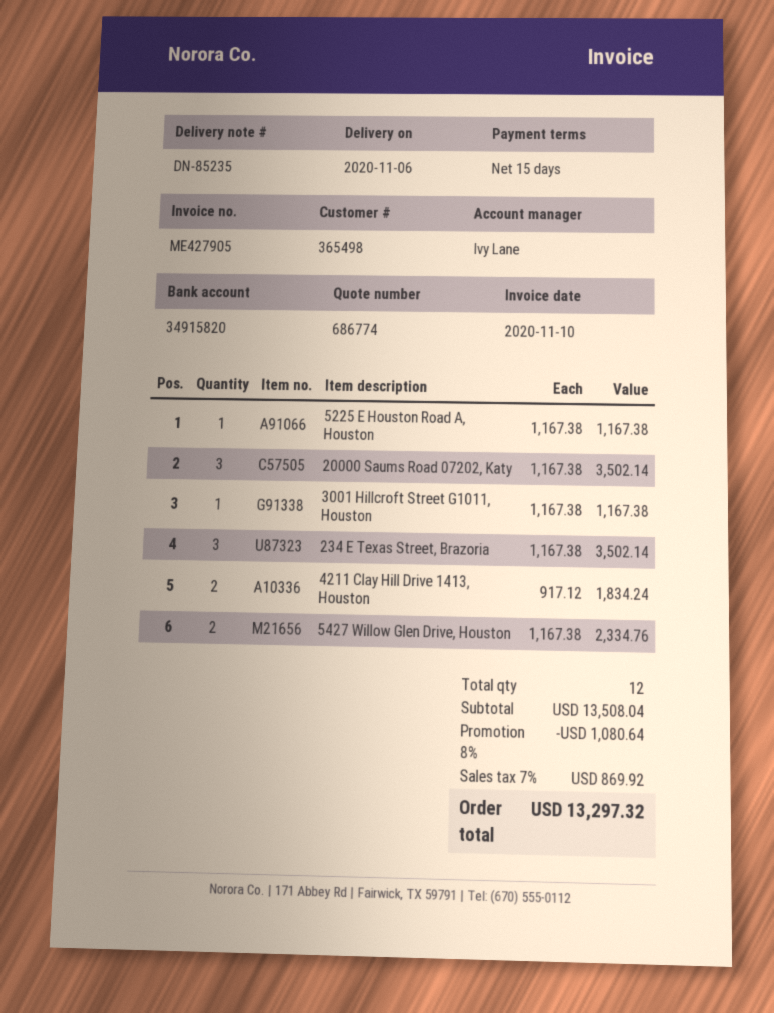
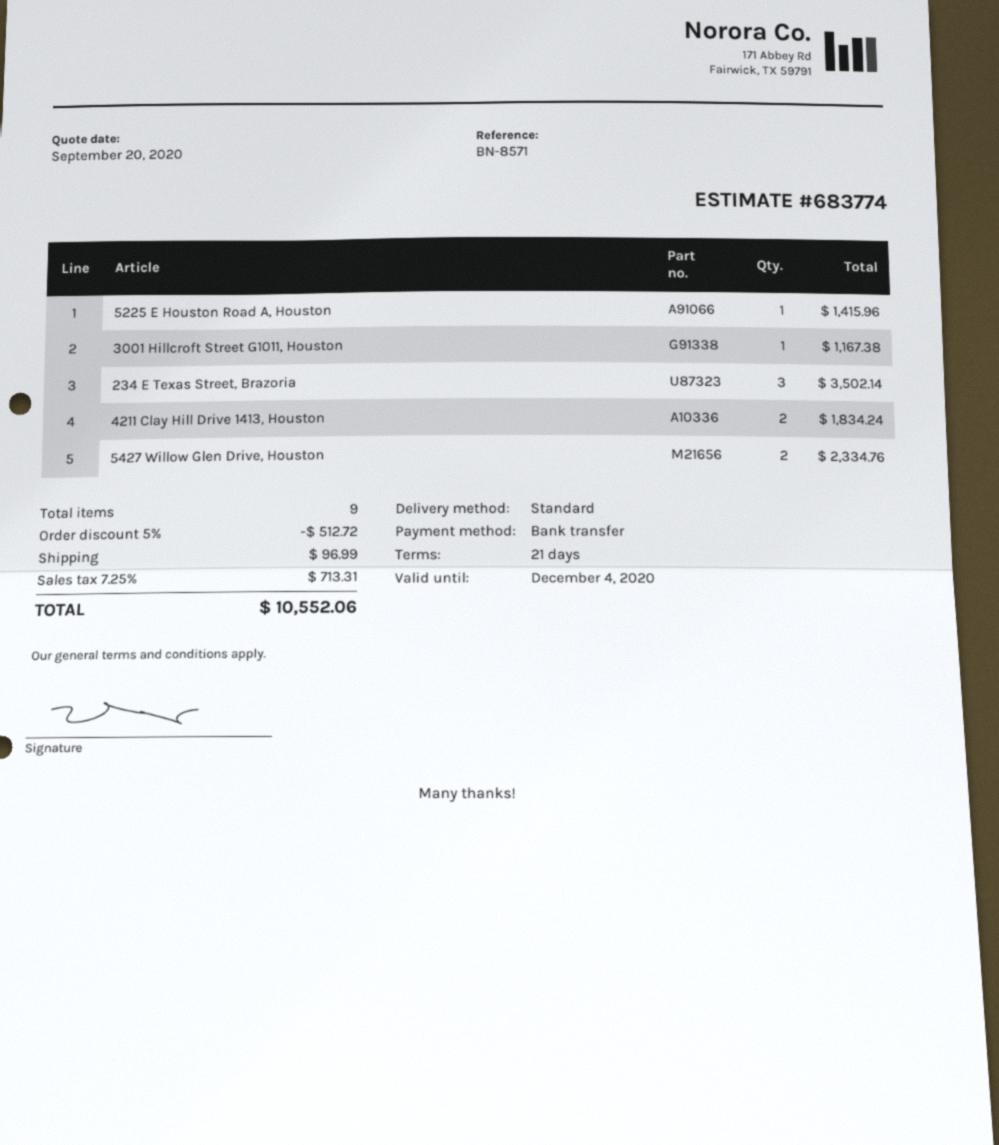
quote number: 686774 -> 683774
payment terms: 15 days -> 21 days
5225 E Houston Road A, Houston: 1 for 1167.38 -> 1 for 1415.96
20000 Saums Road 07202, Katy: 3 for 3502.14 -> none
total quantity: 12 -> 9
discount: 8% = 1080.64 -> 5% = 512.72
shipping: none -> 96.99
tax: 7% = 869.92 -> 7.25% = 713.31
total: 13297.32 -> 10552.06

